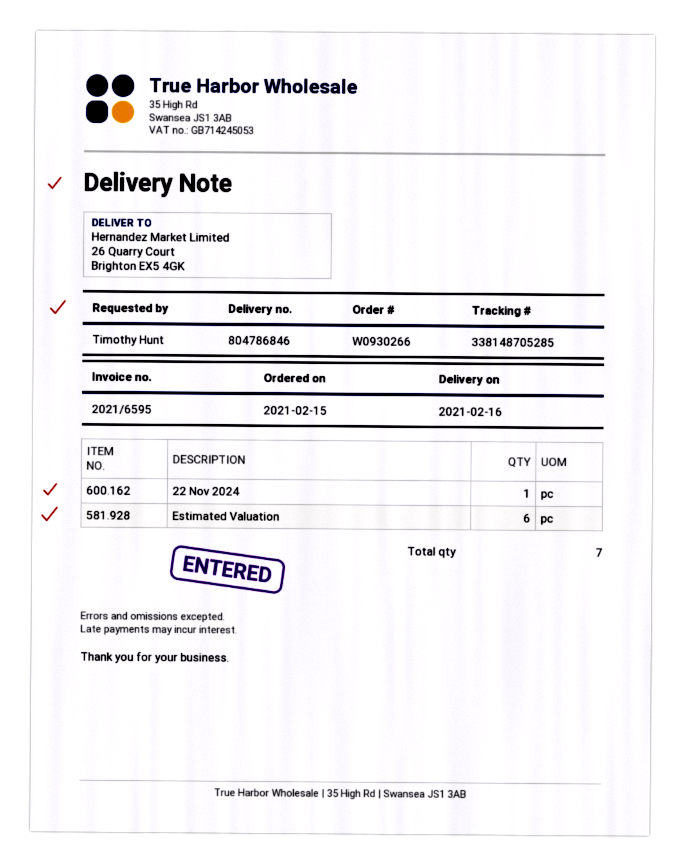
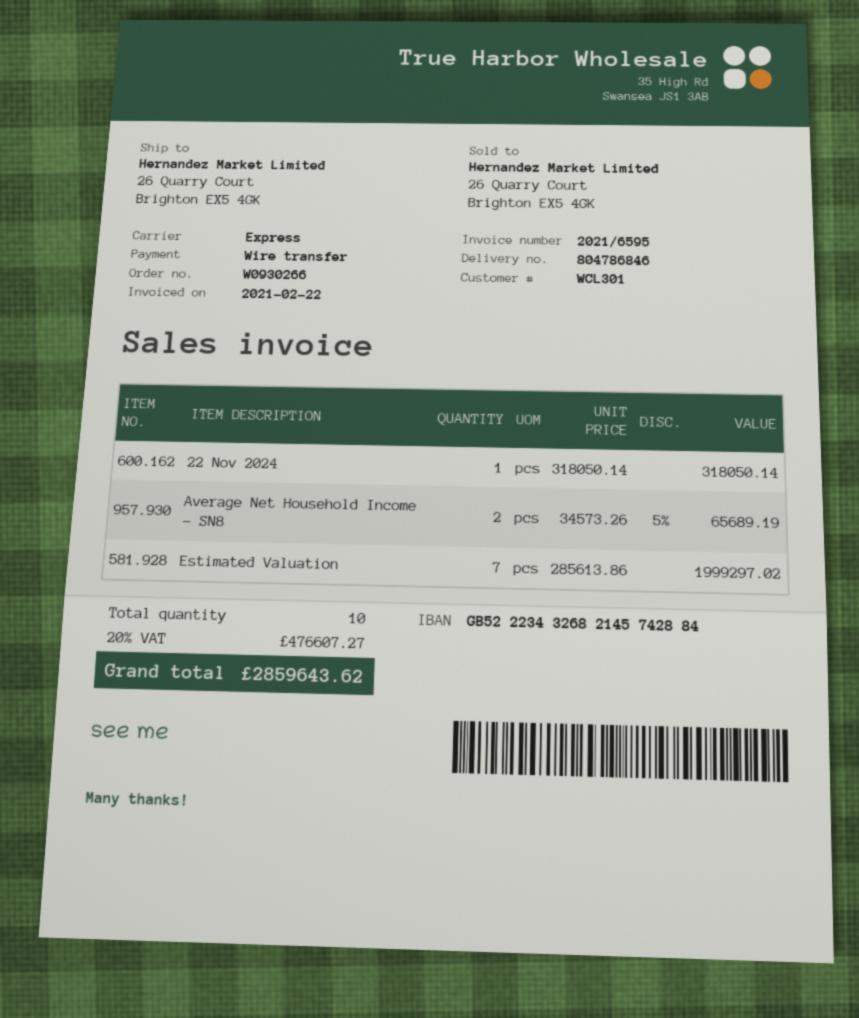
Estimated Valuation: 6 -> 7
Average Net Household Income - SN8: none -> 2
total quantity: 7 -> 10

